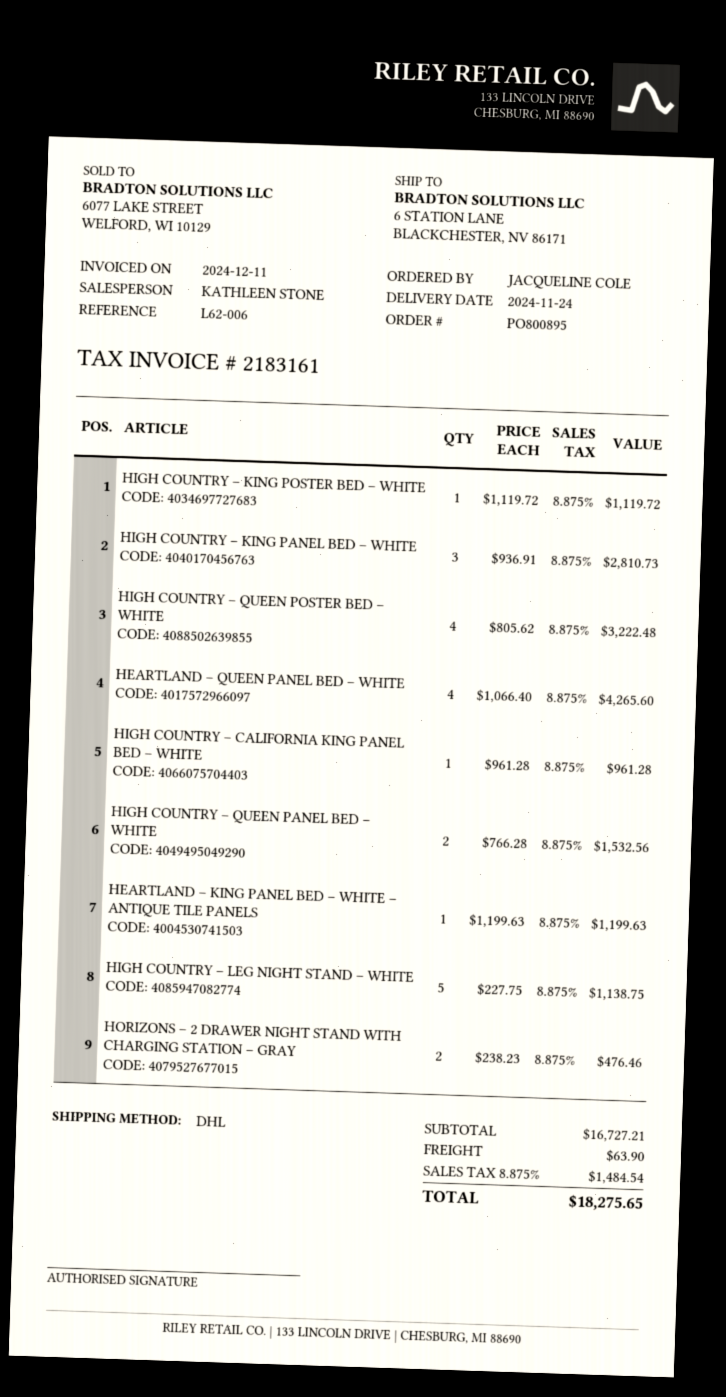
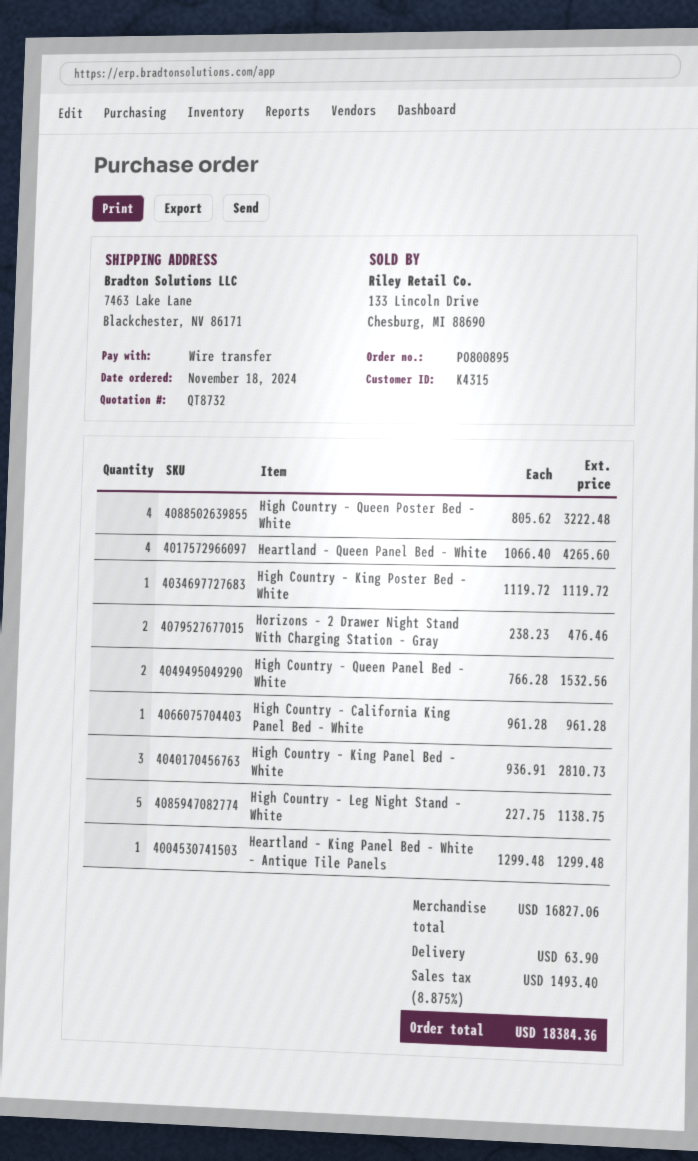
ship to: 6 STATION LANE, BLACKCHESTER, NV 86171 -> 7463 Lake Lane, Blackchester, NV 86171
HEARTLAND – KING PANEL BED – WHITE – ANTIQUE TILE PANELS: 1 x 1199.63 = 1199.63 -> 1 x 1299.48 = 1299.48
subtotal: 16727.21 -> 16827.06
tax: 8.875% = 1484.54 -> 8.875% = 1493.40
total: 18275.65 -> 18384.36

